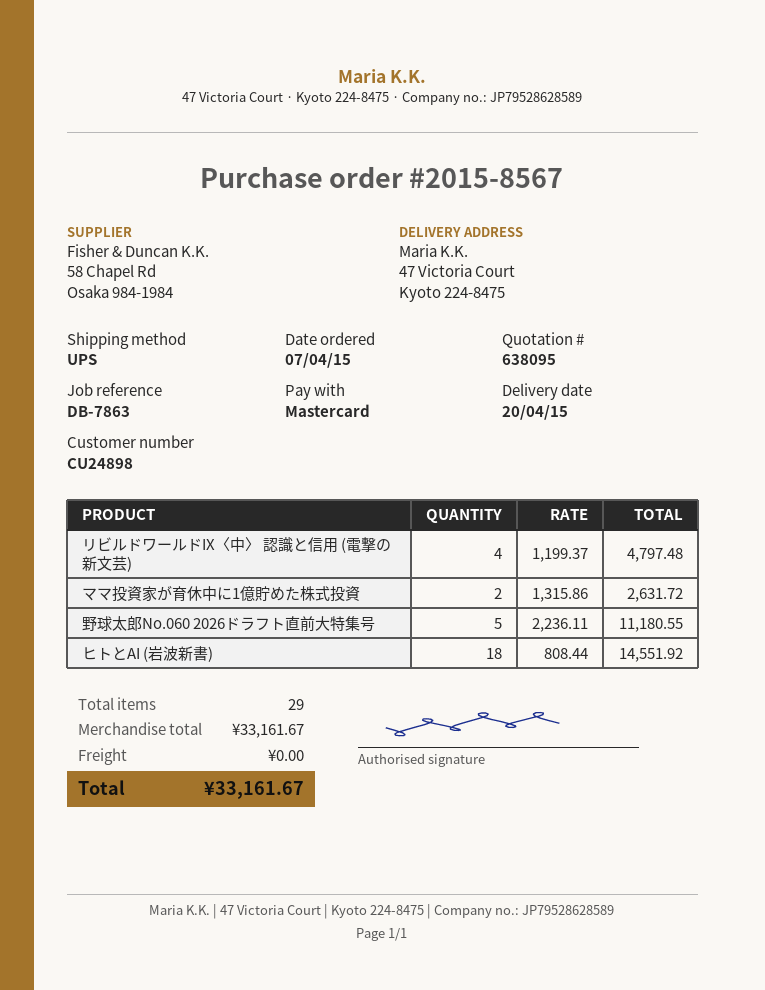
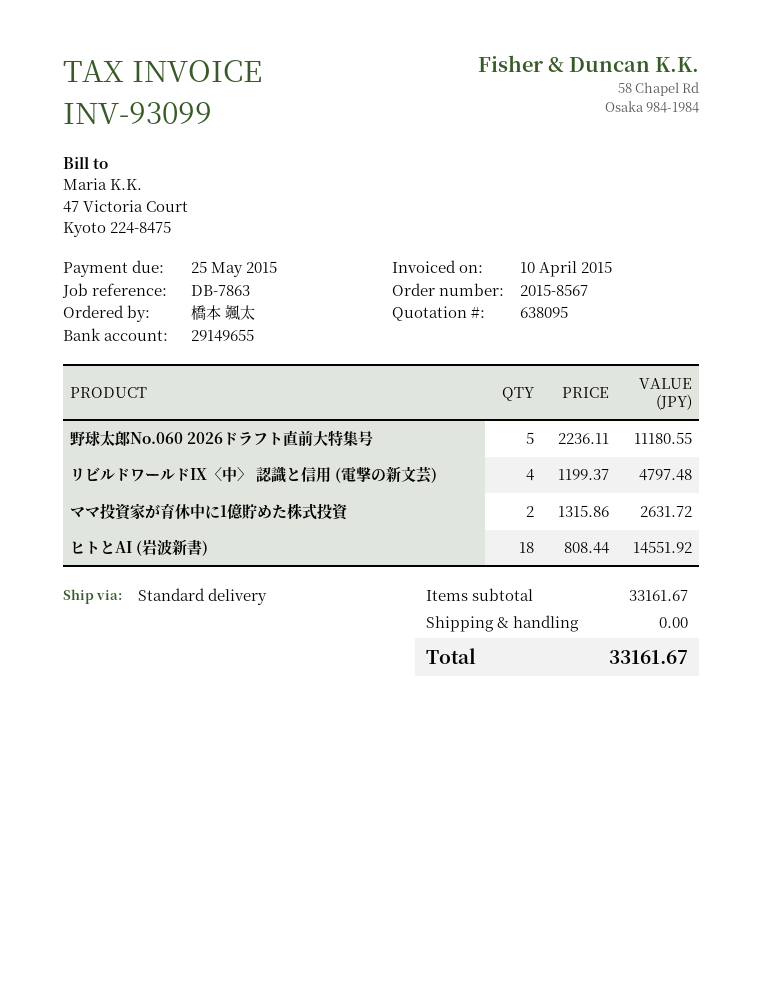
shipping method: UPS -> standard

